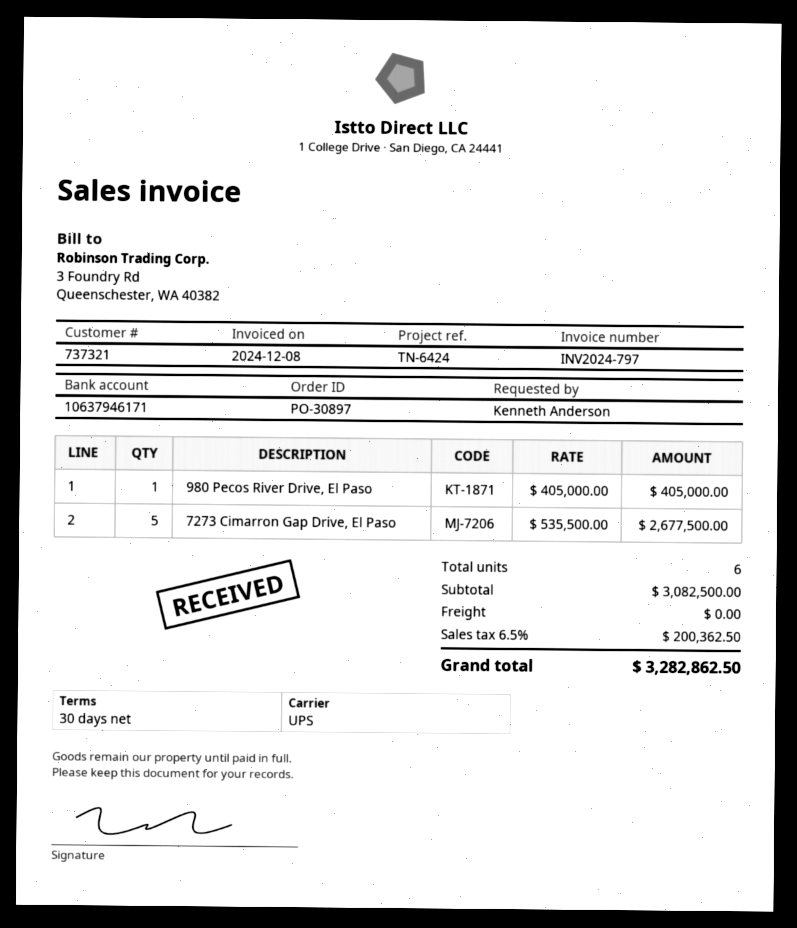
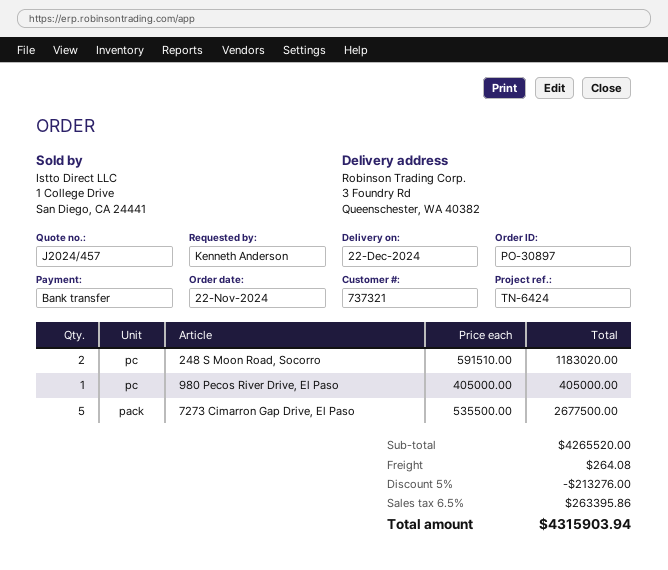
248 S Moon Road, Socorro: none -> 2 x 591510.00 = 1183020.00
subtotal: 3082500.00 -> 4265520.00
discount: none -> 5% = 213276.00
shipping: 0.00 -> 264.08
tax: 6.5% = 200362.50 -> 6.5% = 263395.86
total: 3282862.50 -> 4315903.94

